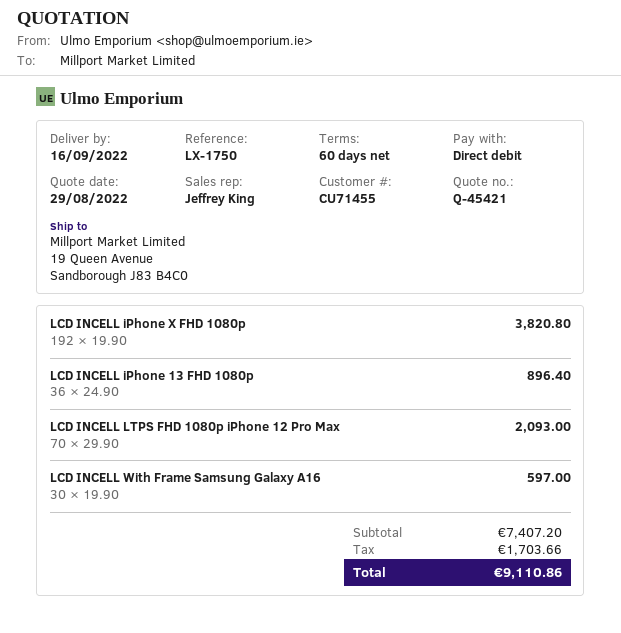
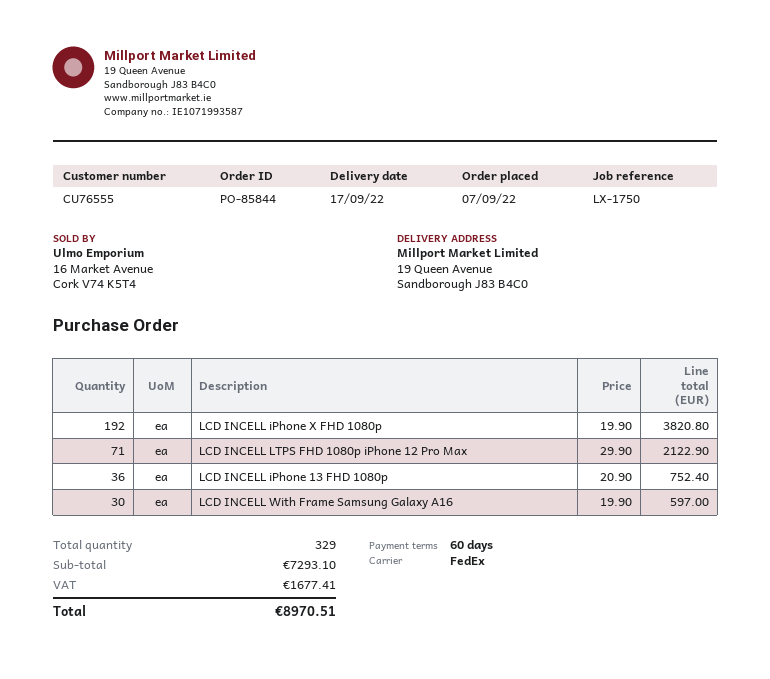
delivery date: 2022-09-16 -> 2022-09-17
customer number: CU71455 -> CU76555
LCD INCELL iPhone 13 FHD 1080p: 36 x 24.90 = 896.40 -> 36 x 20.90 = 752.40
LCD INCELL LTPS FHD 1080p iPhone 12 Pro Max: 70 x 29.90 = 2093.00 -> 71 x 29.90 = 2122.90
subtotal: 7407.20 -> 7293.10
tax: 1703.66 -> 1677.41
total: 9110.86 -> 8970.51

